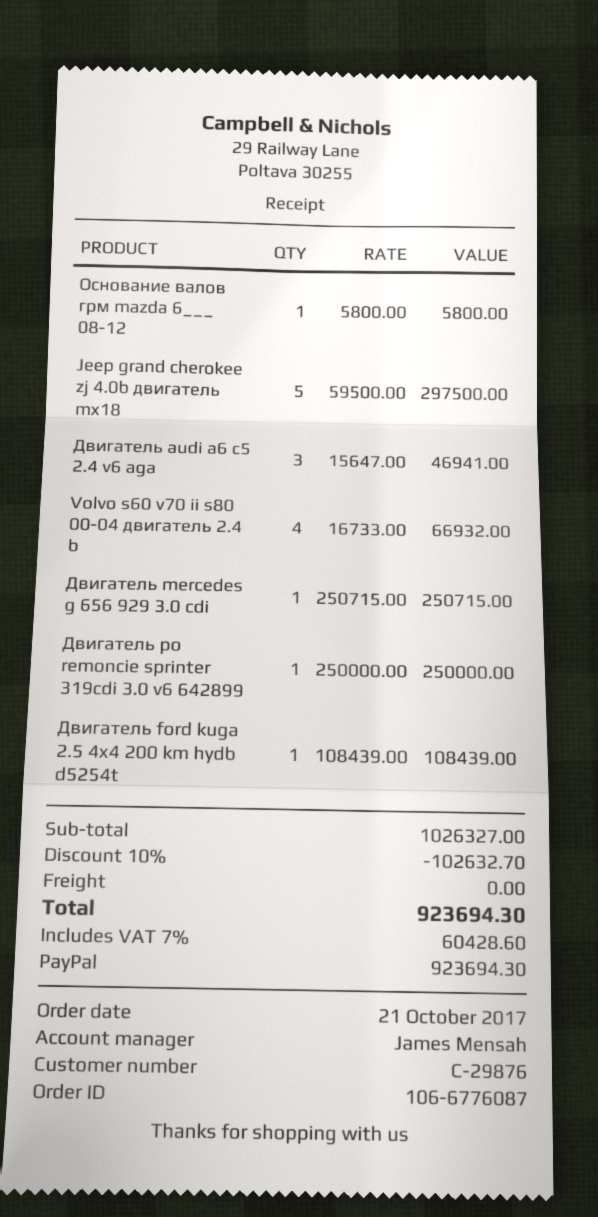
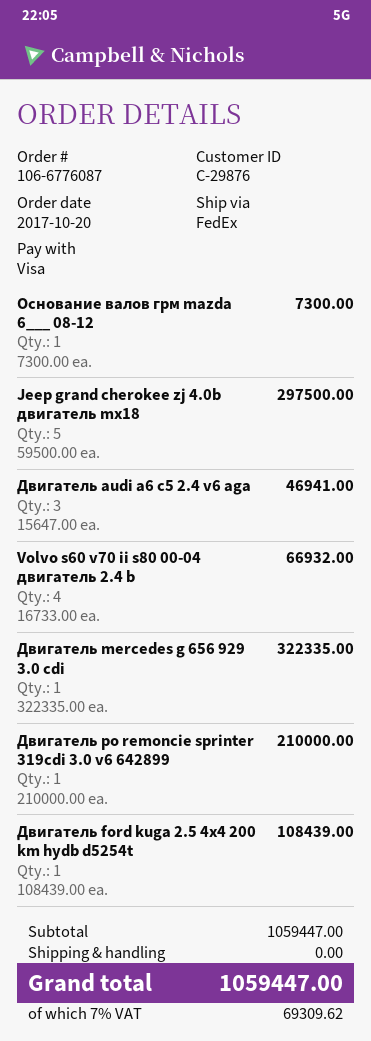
order date: 2017-10-21 -> 2017-10-20
payment method: PayPal -> Visa
Основание валов грм mazda 6___ 08-12: 1 x 5800.00 = 5800.00 -> 1 x 7300.00 = 7300.00
Двигатель mercedes g 656 929 3.0 cdi: 1 x 250715.00 = 250715.00 -> 1 x 322335.00 = 322335.00
Двигатель po remoncie sprinter 319cdi 3.0 v6 642899: 1 x 250000.00 = 250000.00 -> 1 x 210000.00 = 210000.00
subtotal: 1026327.00 -> 1059447.00
discount: 10% = 102632.70 -> none
tax: 7% = 60428.60 -> 7% = 69309.62
total: 923694.30 -> 1059447.00

